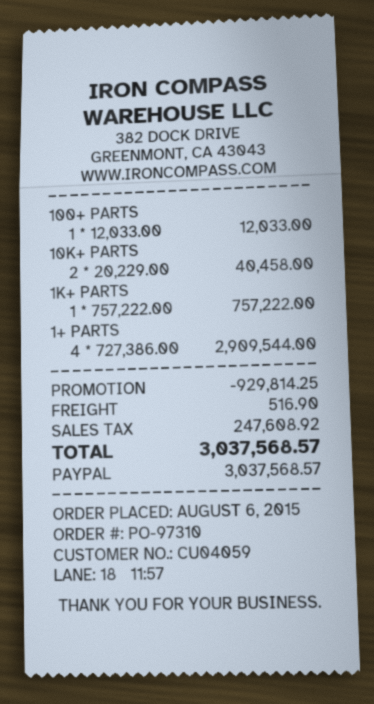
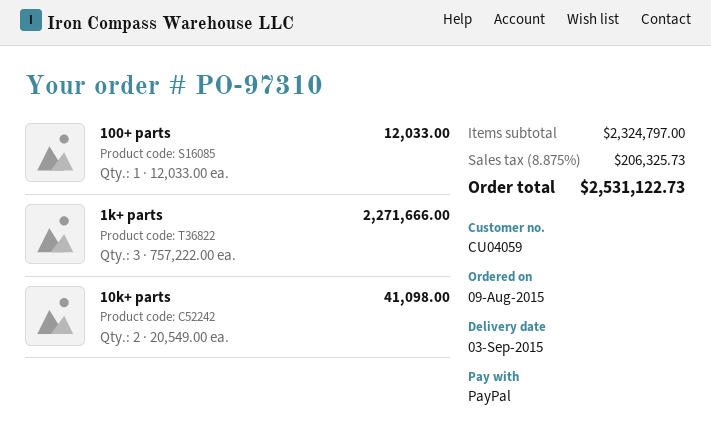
order date: 2015-08-06 -> 2015-08-09
10K+ PARTS: 2 x 20229.00 = 40458.00 -> 2 x 20549.00 = 41098.00
1K+ PARTS: 1 x 757222.00 = 757222.00 -> 3 x 757222.00 = 2271666.00
1+ PARTS: 4 x 727386.00 = 2909544.00 -> none
discount: 929814.25 -> none
shipping: 516.90 -> none
tax: 247608.92 -> 206325.73
total: 3037568.57 -> 2531122.73

